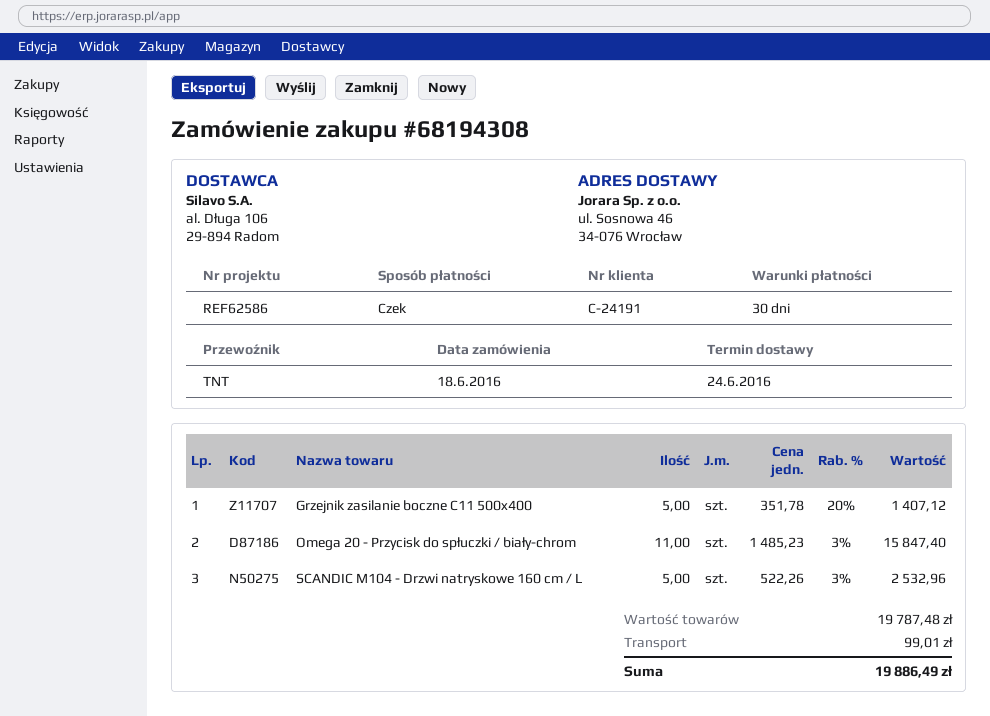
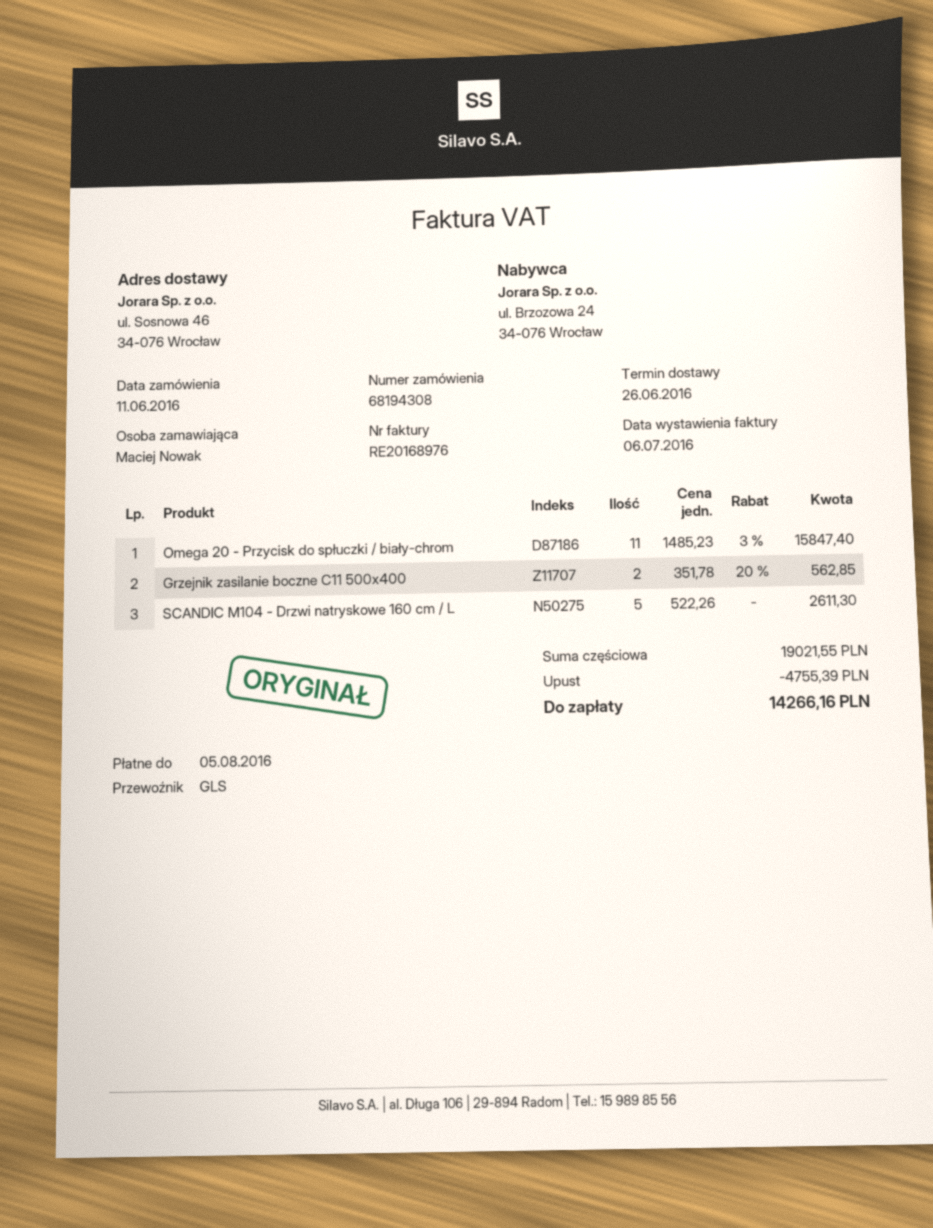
order date: 2016-06-18 -> 2016-06-11
delivery date: 2016-06-24 -> 2016-06-26
shipping method: TNT -> GLS
Grzejnik zasilanie boczne C11 500x400: 5 x 351.78 - 20% = 1407.12 -> 2 x 351.78 - 20% = 562.85
SCANDIC M104 - Drzwi natryskowe 160 cm / L: 5 x 522.26 - 3% = 2532.96 -> 5 x 522.26 = 2611.30
subtotal: 19787.48 -> 19021.55
discount: none -> 4755.39
shipping: 99.01 -> none
total: 19886.49 -> 14266.16

